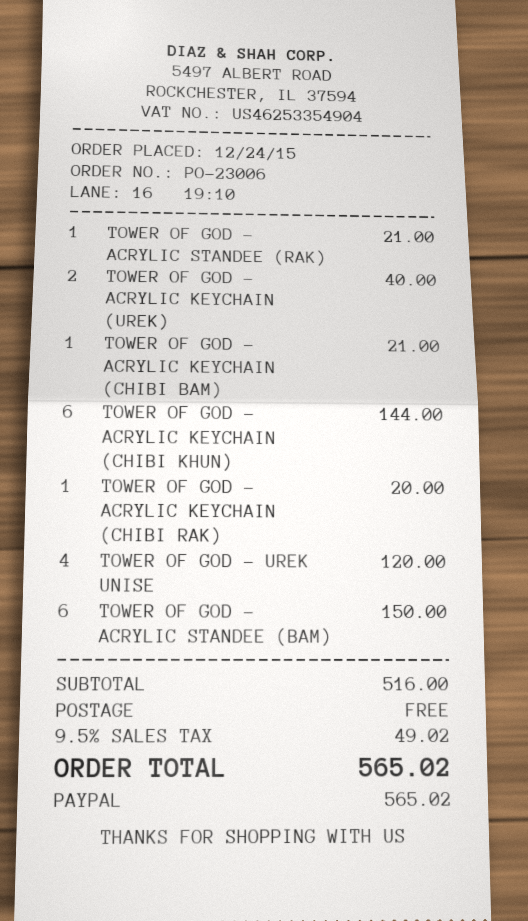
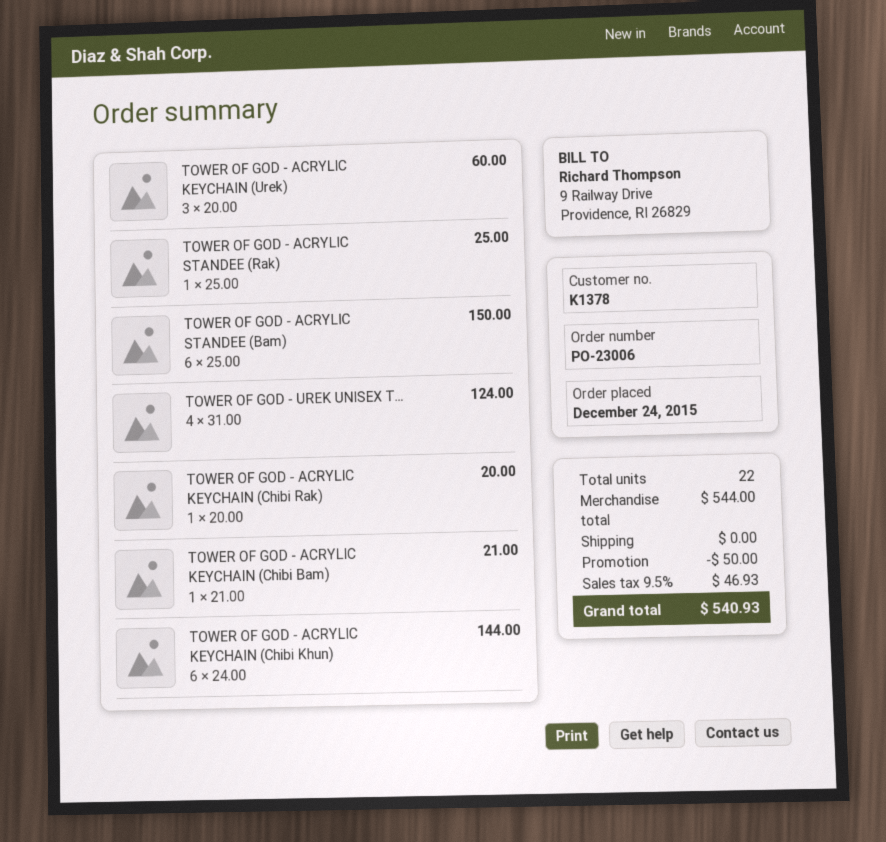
TOWER OF GOD - ACRYLIC STANDEE (RAK): 1 for 21.00 -> 1 for 25.00
TOWER OF GOD - ACRYLIC KEYCHAIN (UREK): 2 for 40.00 -> 3 for 60.00
TOWER OF GOD - UREK UNISE: 4 for 120.00 -> 4 for 124.00
subtotal: 516.00 -> 544.00
discount: none -> 50.00
tax: 9.5% = 49.02 -> 9.5% = 46.93
total: 565.02 -> 540.93

